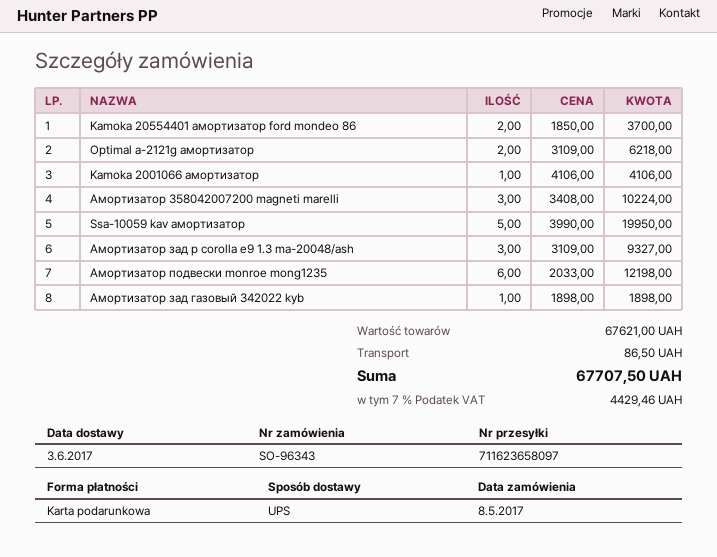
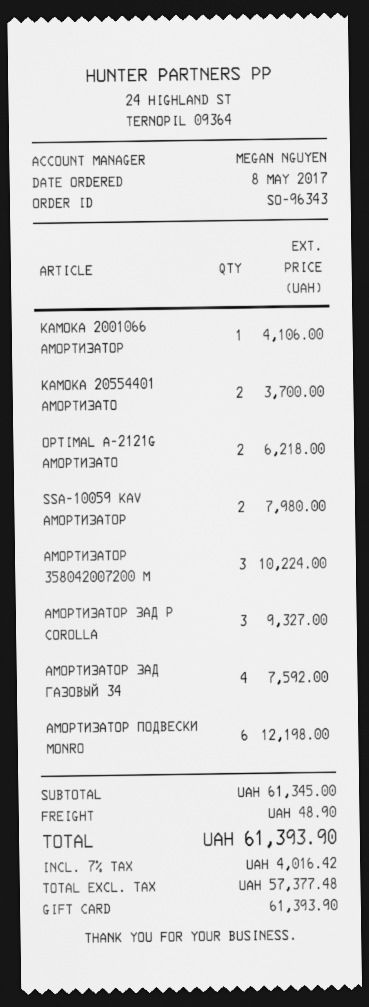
Ssa-10059 kav амортизатор: 5 for 19950.00 -> 2 for 7980.00
Амортизатор зад газовый 342022 kyb: 1 for 1898.00 -> 4 for 7592.00
subtotal: 67621.00 -> 61345.00
shipping: 86.50 -> 48.90
tax: 7% = 4429.46 -> 7% = 4016.42
total: 67707.50 -> 61393.90

